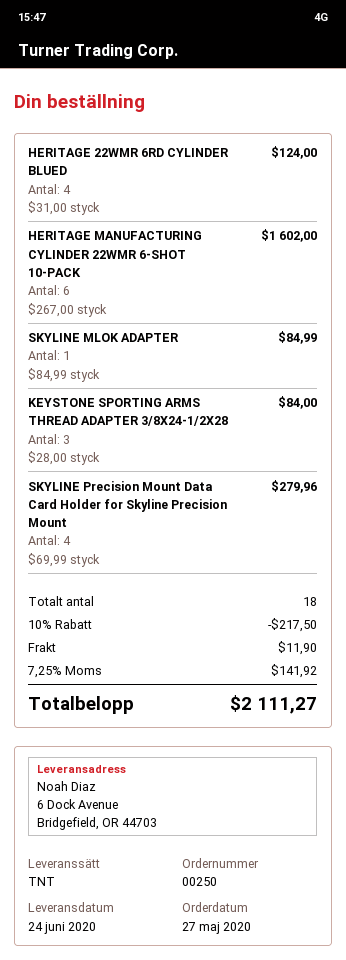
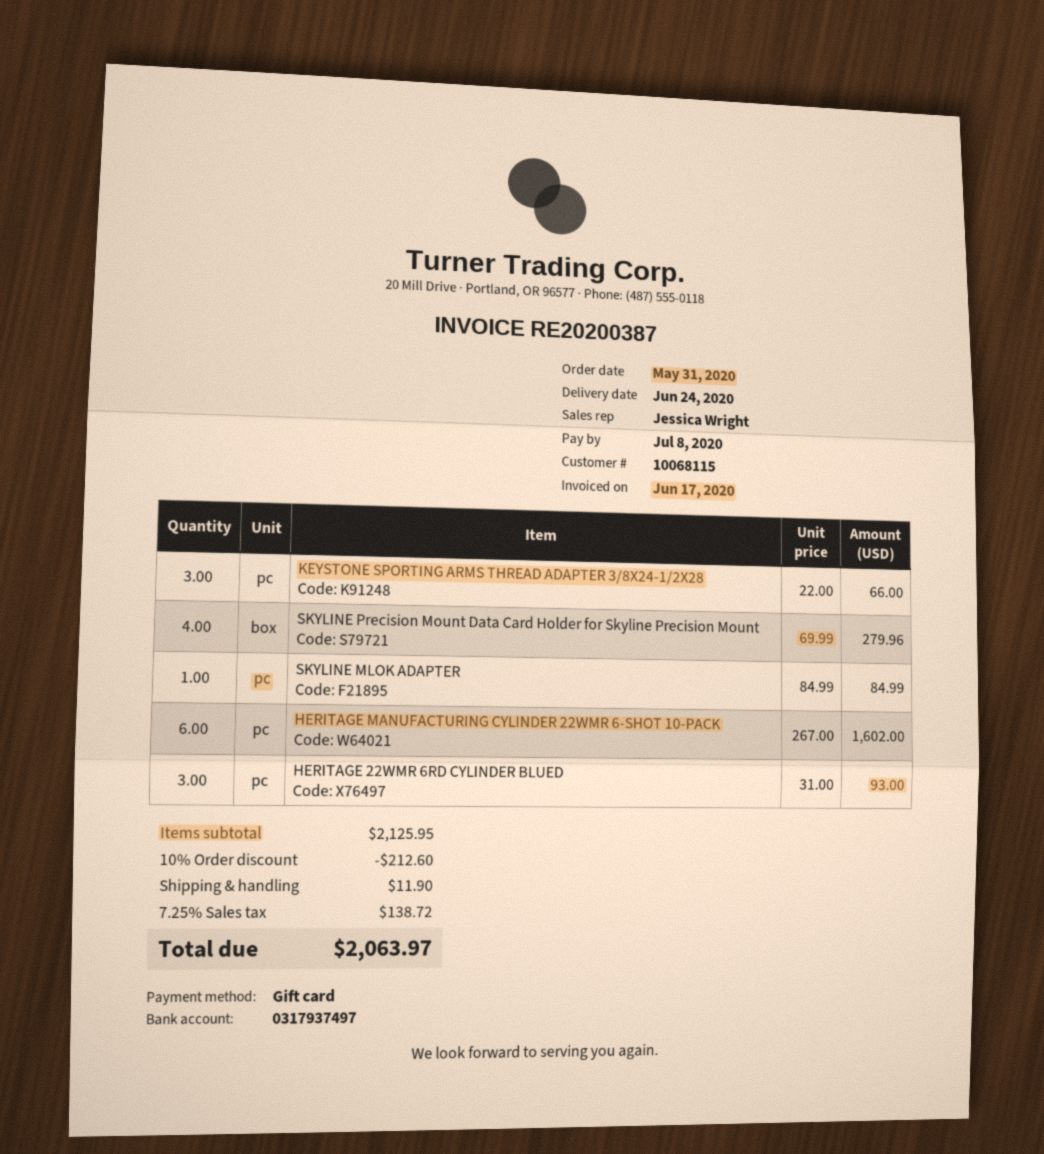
order date: 2020-05-27 -> 2020-05-31
HERITAGE 22WMR 6RD CYLINDER BLUED: 4 x 31.00 = 124.00 -> 3 x 31.00 = 93.00
KEYSTONE SPORTING ARMS THREAD ADAPTER 3/8X24-1/2X28: 3 x 28.00 = 84.00 -> 3 x 22.00 = 66.00
discount: 10% = 217.50 -> 10% = 212.60
tax: 7.25% = 141.92 -> 7.25% = 138.72
total: 2111.27 -> 2063.97

